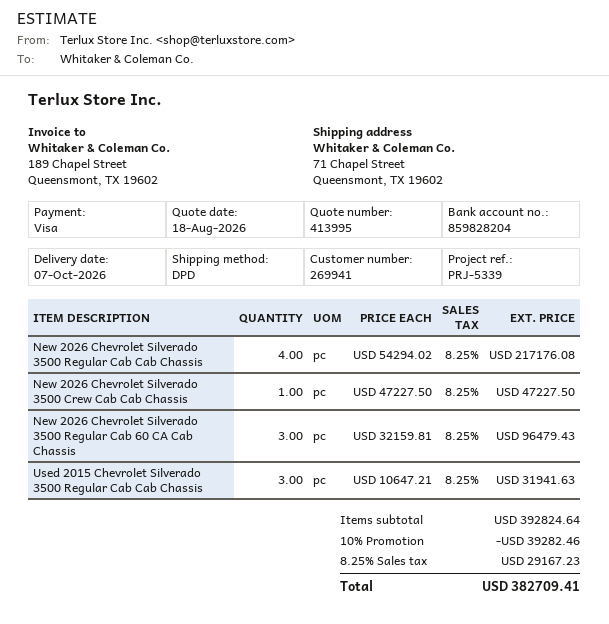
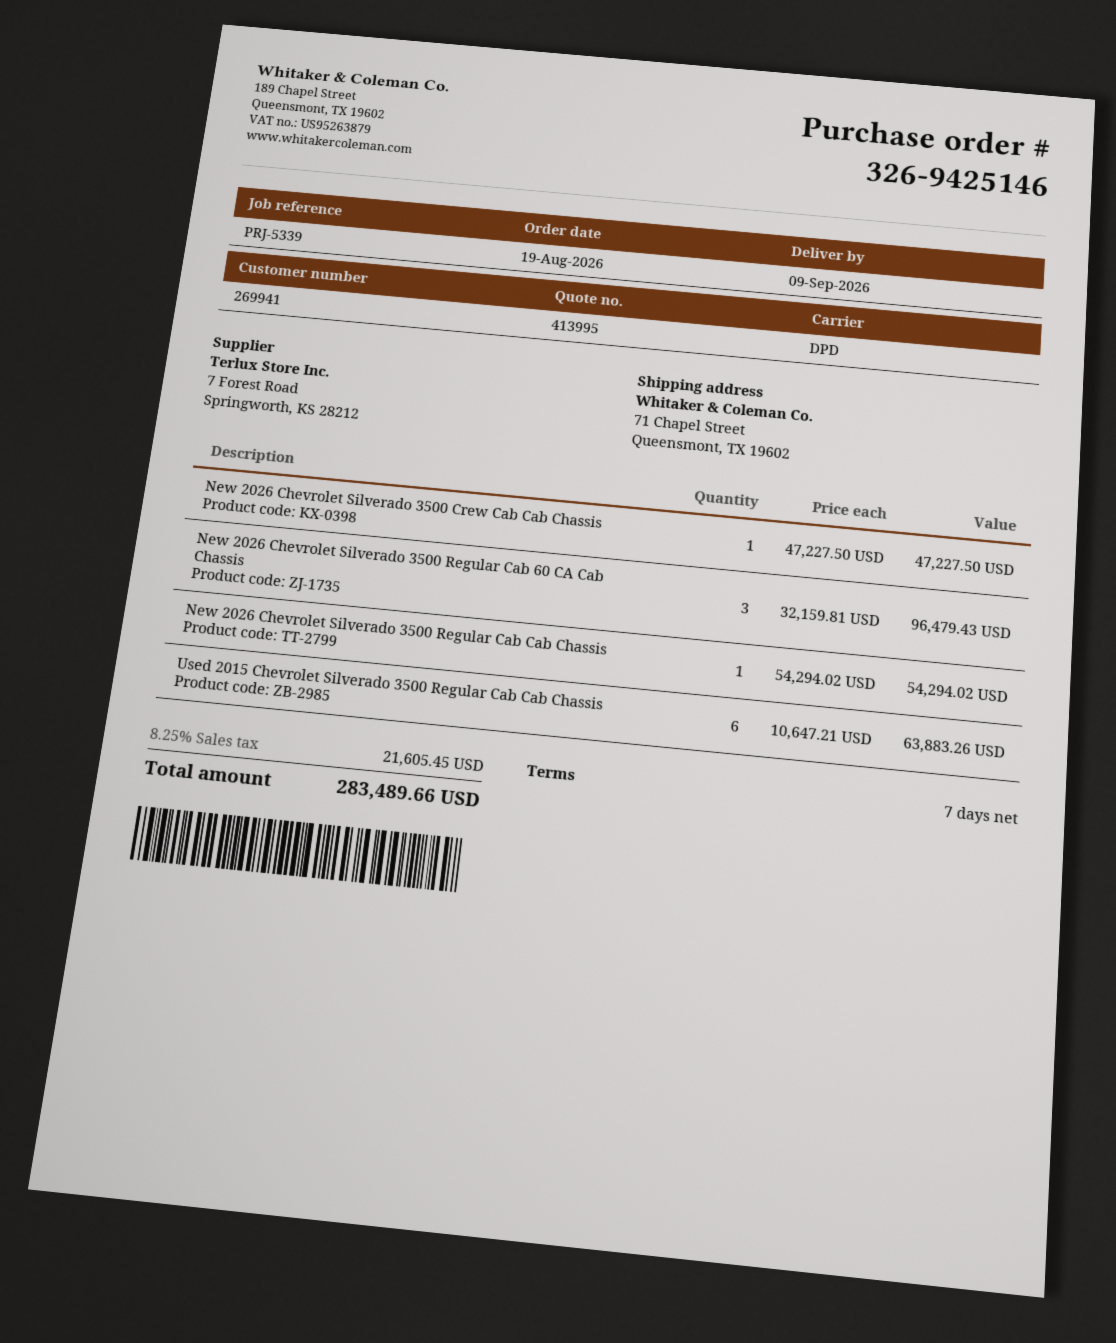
delivery date: 2026-10-07 -> 2026-09-09
New 2026 Chevrolet Silverado 3500 Regular Cab Cab Chassis: 4 x 54294.02 = 217176.08 -> 1 x 54294.02 = 54294.02
Used 2015 Chevrolet Silverado 3500 Regular Cab Cab Chassis: 3 x 10647.21 = 31941.63 -> 6 x 10647.21 = 63883.26
discount: 10% = 39282.46 -> none
tax: 8.25% = 29167.23 -> 8.25% = 21605.45
total: 382709.41 -> 283489.66

